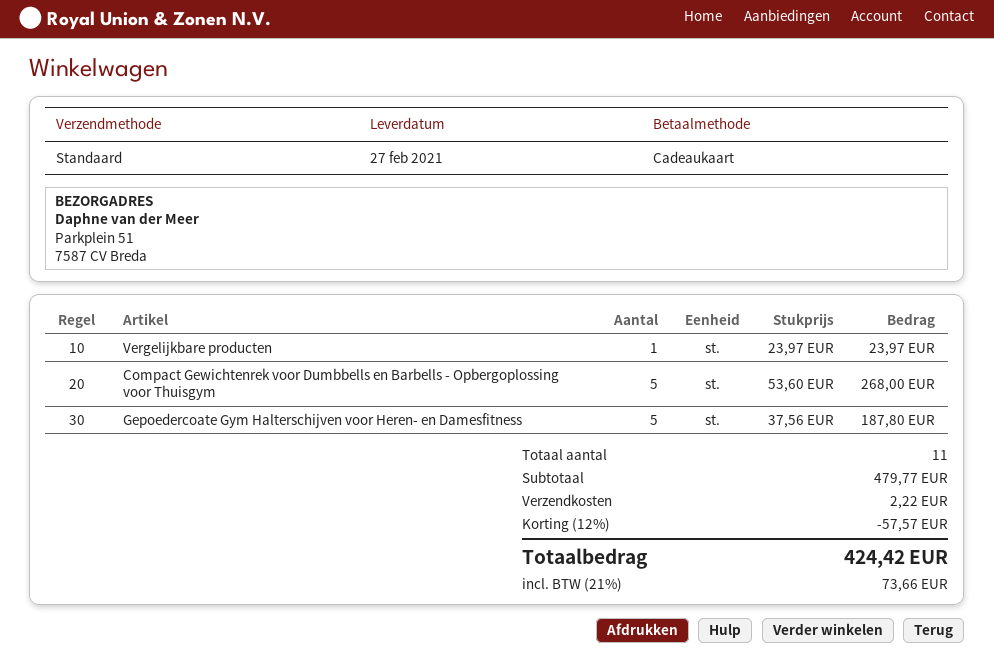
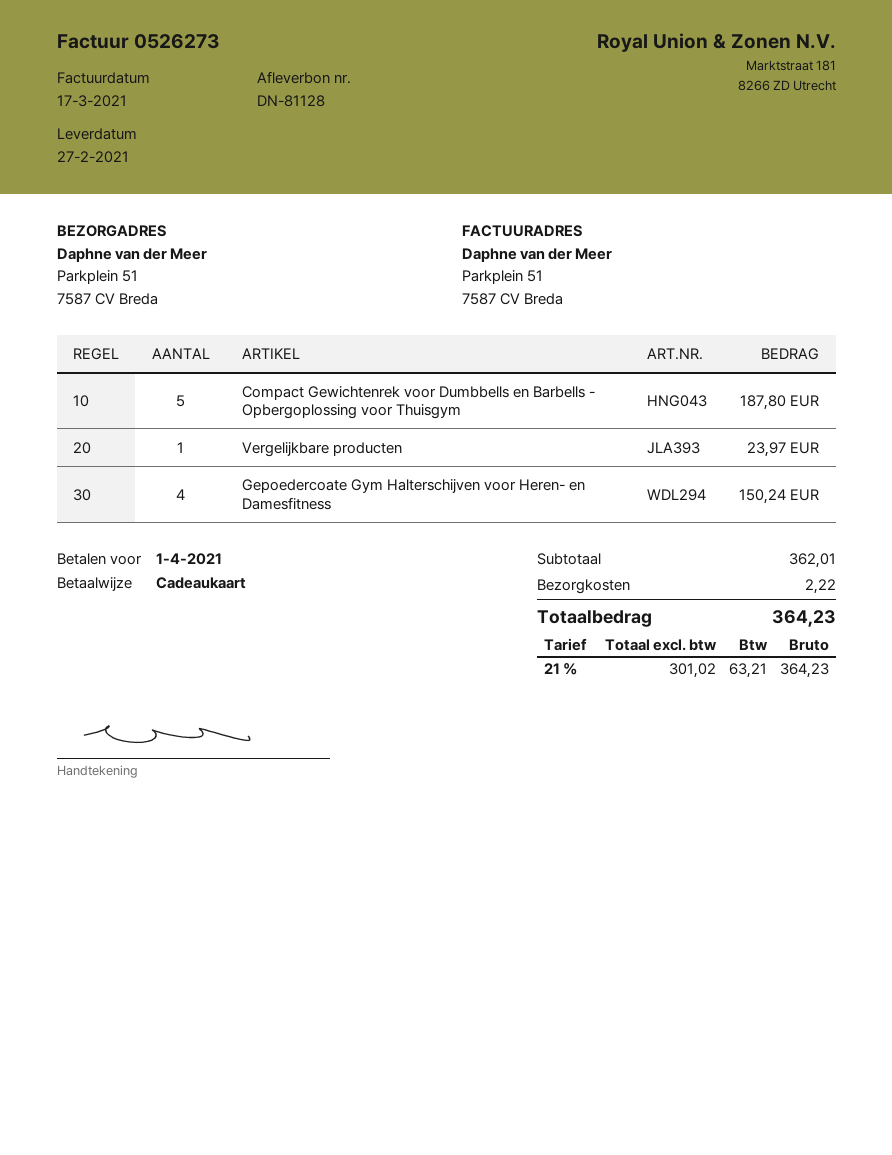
Compact Gewichtenrek voor Dumbbells en Barbells - Opbergoplossing voor Thuisgym: 5 for 268.00 -> 5 for 187.80
Gepoedercoate Gym Halterschijven voor Heren- en Damesfitness: 5 for 187.80 -> 4 for 150.24
subtotal: 479.77 -> 362.01
discount: 12% = 57.57 -> none
tax: 21% = 73.66 -> 21% = 63.21
total: 424.42 -> 364.23

